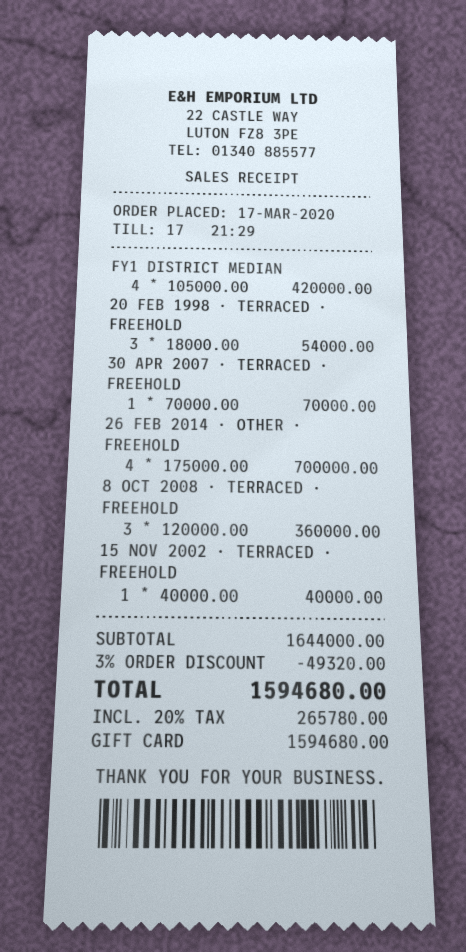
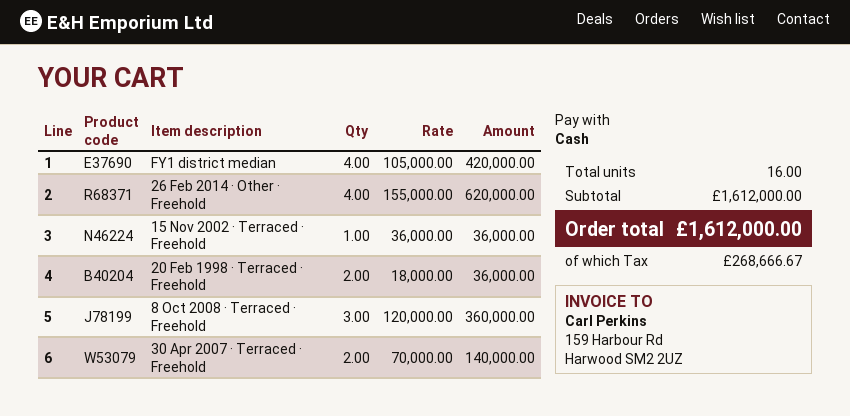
payment method: gift card -> cash
20 FEB 1998 · TERRACED · FREEHOLD: 3 x 18000.00 = 54000.00 -> 2 x 18000.00 = 36000.00
30 APR 2007 · TERRACED · FREEHOLD: 1 x 70000.00 = 70000.00 -> 2 x 70000.00 = 140000.00
26 FEB 2014 · OTHER · FREEHOLD: 4 x 175000.00 = 700000.00 -> 4 x 155000.00 = 620000.00
15 NOV 2002 · TERRACED · FREEHOLD: 1 x 40000.00 = 40000.00 -> 1 x 36000.00 = 36000.00
subtotal: 1644000.00 -> 1612000.00
discount: 3% = 49320.00 -> none
tax: 265780.00 -> 268666.67
total: 1594680.00 -> 1612000.00

